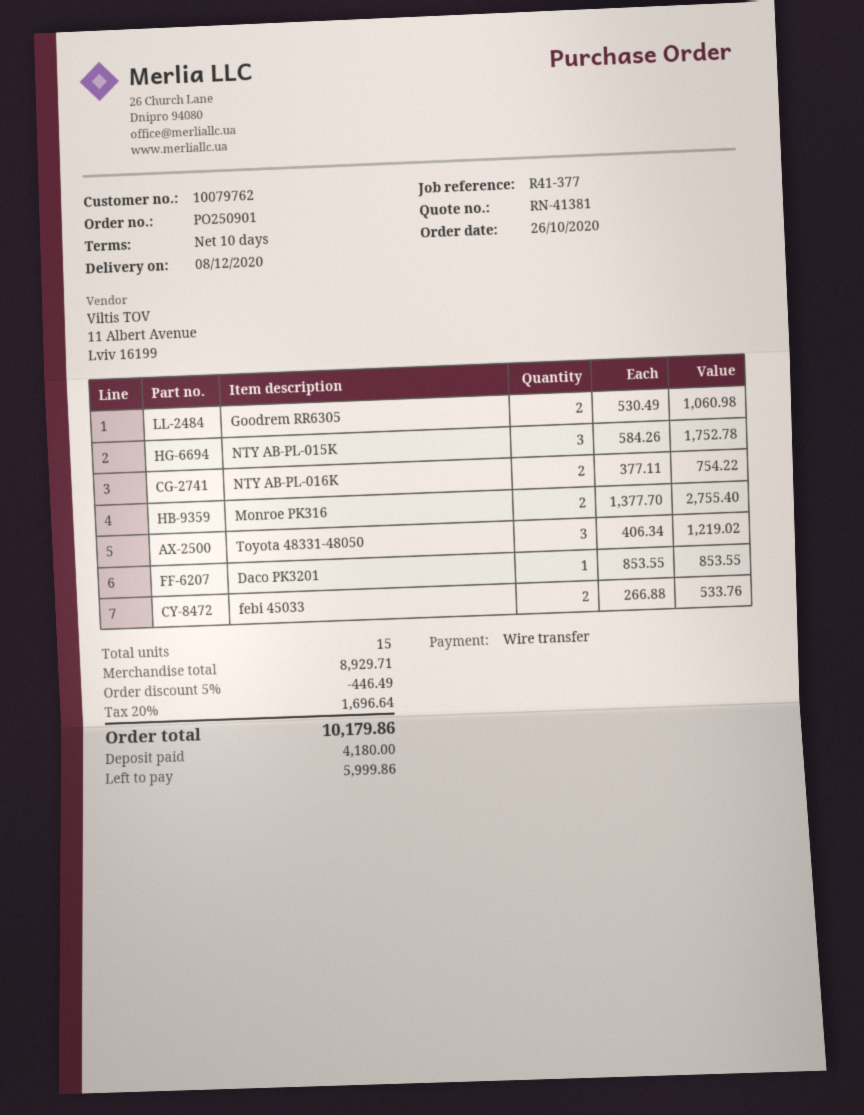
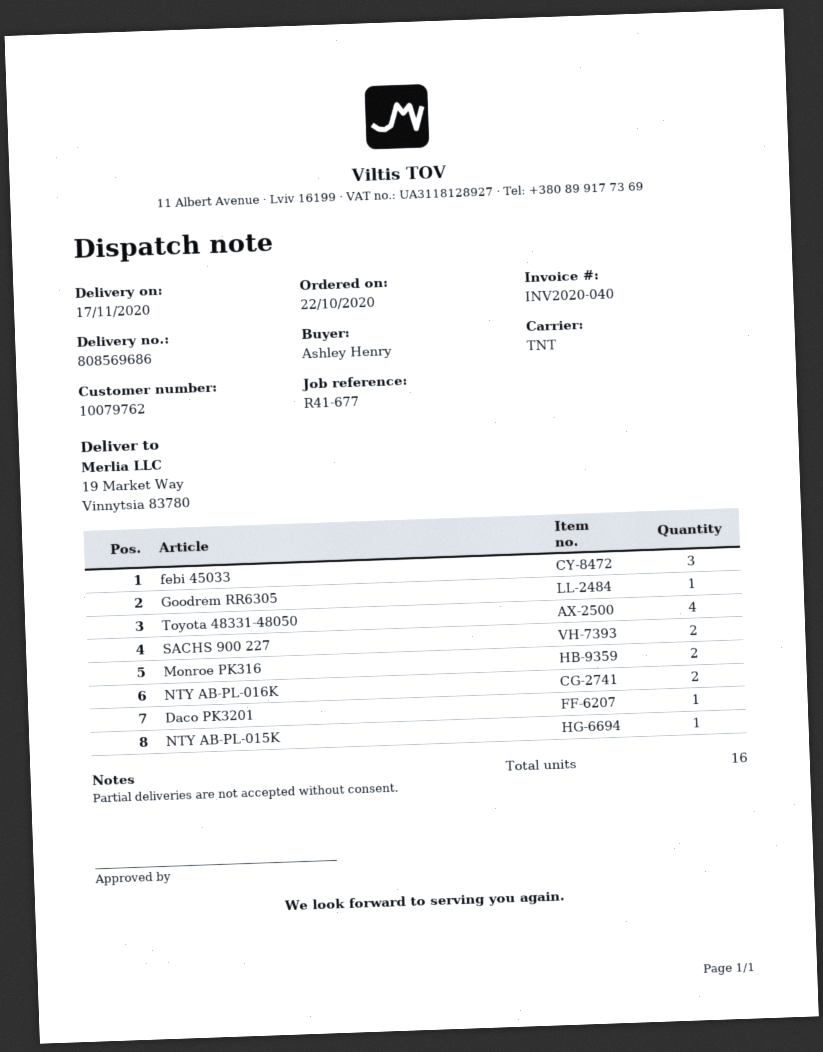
order date: 2020-10-26 -> 2020-10-22
delivery date: 2020-12-08 -> 2020-11-17
reference: R41-377 -> R41-677
Goodrem RR6305: 2 -> 1
NTY AB-PL-015K: 3 -> 1
Toyota 48331-48050: 3 -> 4
febi 45033: 2 -> 3
SACHS 900 227: none -> 2
total quantity: 15 -> 16

